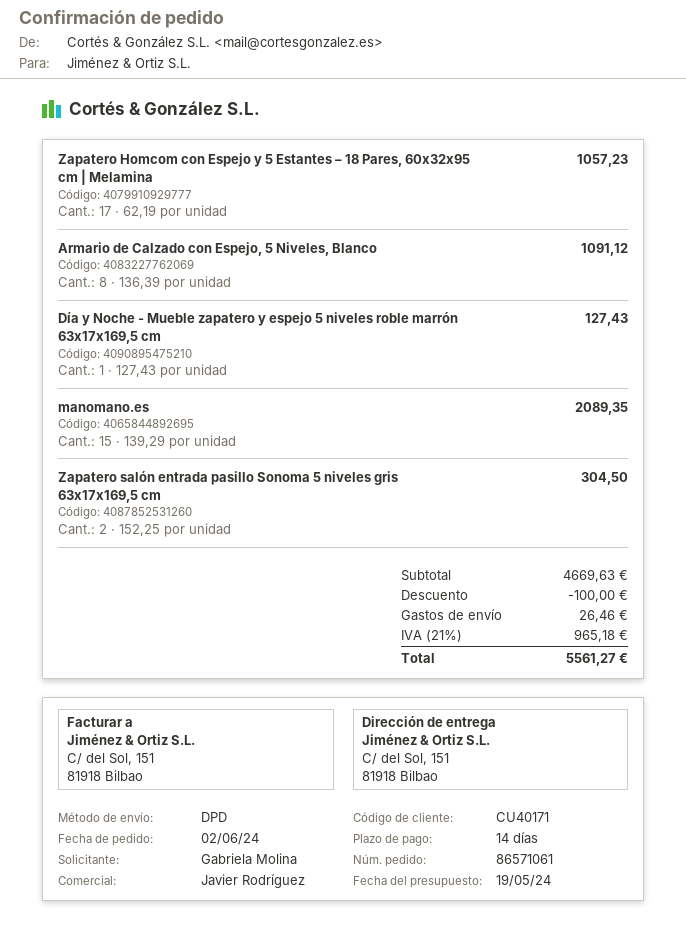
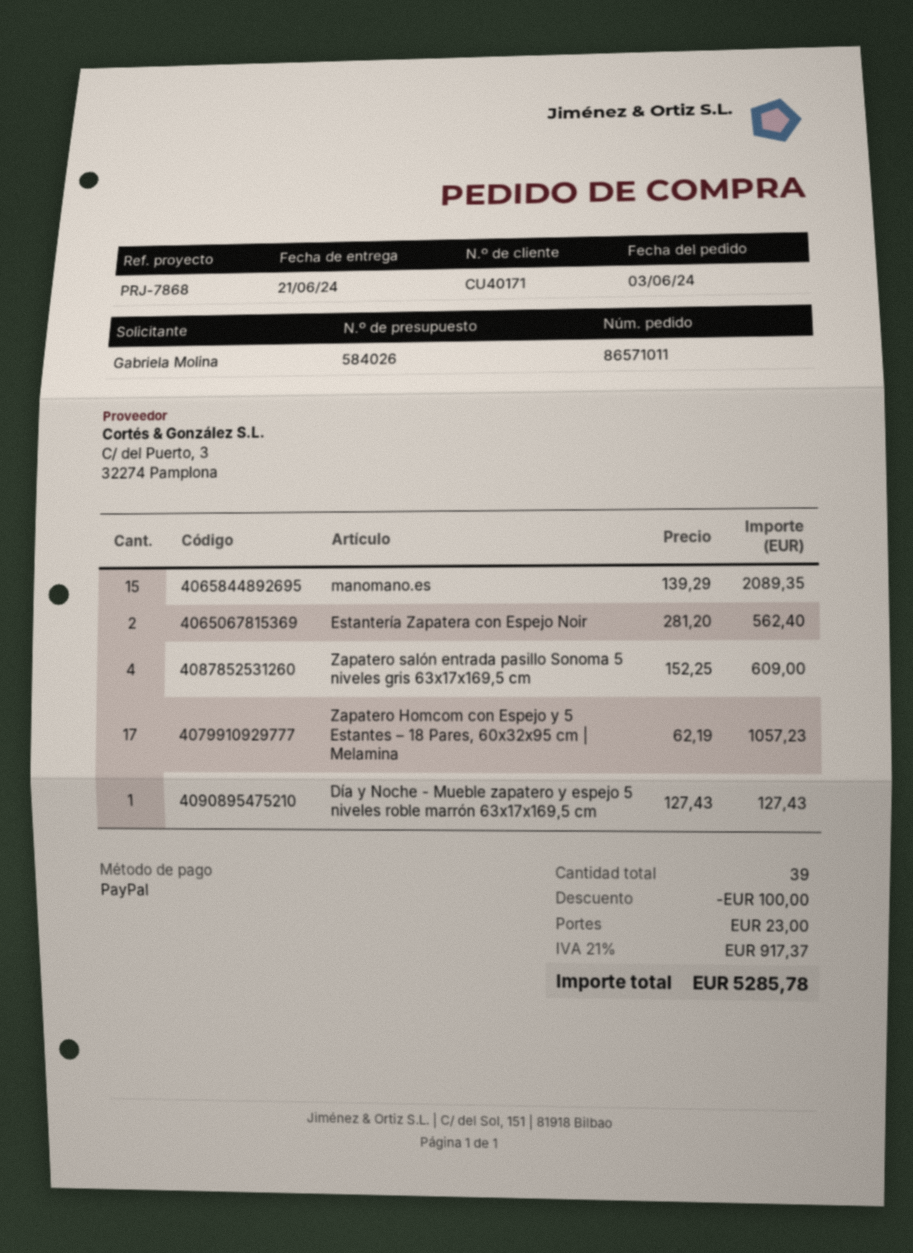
order number: 86571061 -> 86571011
order date: 2024-06-02 -> 2024-06-03
Armario de Calzado con Espejo, 5 Niveles, Blanco: 8 x 136.39 = 1091.12 -> none
Zapatero salón entrada pasillo Sonoma 5 niveles gris 63x17x169,5 cm: 2 x 152.25 = 304.50 -> 4 x 152.25 = 609.00
Estantería Zapatera con Espejo Noir: none -> 2 x 281.20 = 562.40
shipping: 26.46 -> 23.00
tax: 21% = 965.18 -> 21% = 917.37
total: 5561.27 -> 5285.78

